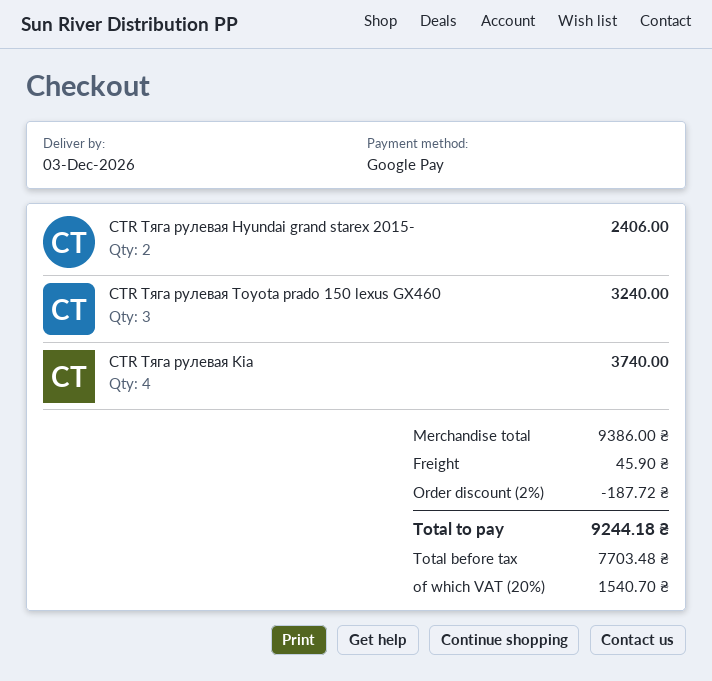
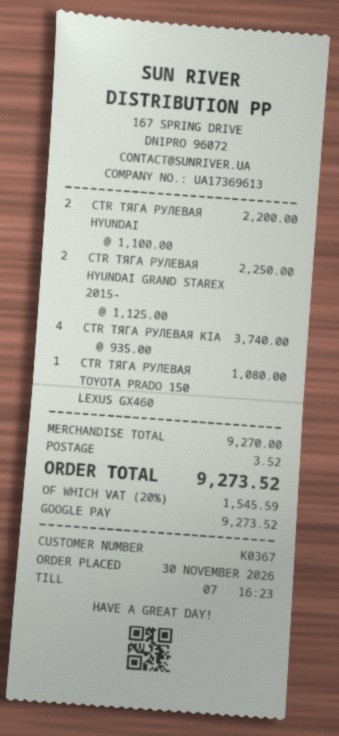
CTR Тяга рулевая Hyundai grand starex 2015-: 2 for 2406.00 -> 2 for 2250.00
CTR Тяга рулевая Toyota prado 150 lexus GX460: 3 for 3240.00 -> 1 for 1080.00
CTR ТЯГА РУЛЕВАЯ HYUNDAI: none -> 2 for 2200.00
subtotal: 9386.00 -> 9270.00
discount: 2% = 187.72 -> none
shipping: 45.90 -> 3.52
tax: 20% = 1540.70 -> 20% = 1545.59
total: 9244.18 -> 9273.52

